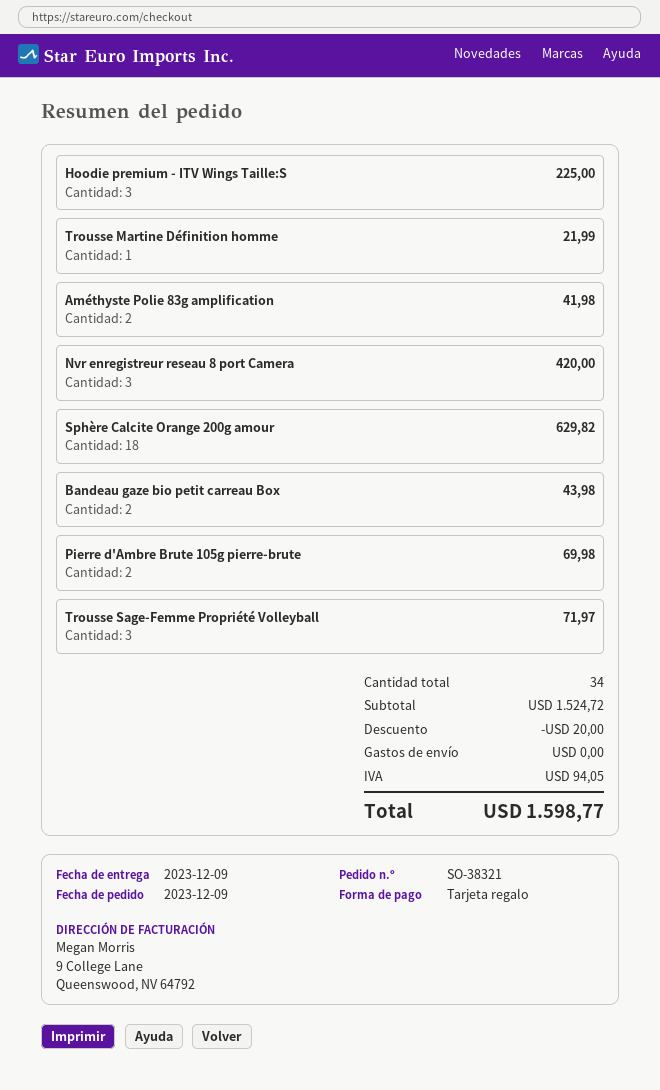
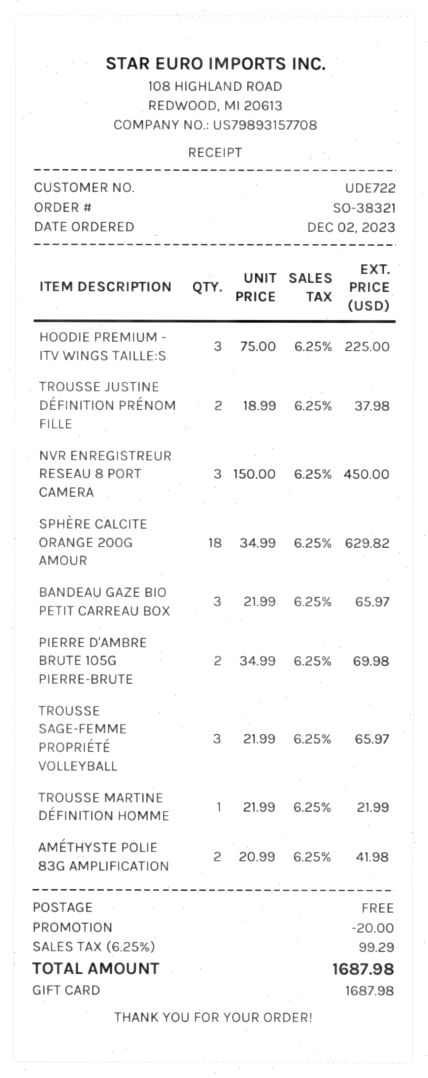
order date: 2023-12-09 -> 2023-12-02
Nvr enregistreur reseau 8 port Camera: 3 for 420.00 -> 3 for 450.00
Bandeau gaze bio petit carreau Box: 2 for 43.98 -> 3 for 65.97
Trousse Sage-Femme Propriété Volleyball: 3 for 71.97 -> 3 for 65.97
TROUSSE JUSTINE DÉFINITION PRÉNOM FILLE: none -> 2 for 37.98
tax: 94.05 -> 99.29
total: 1598.77 -> 1687.98

